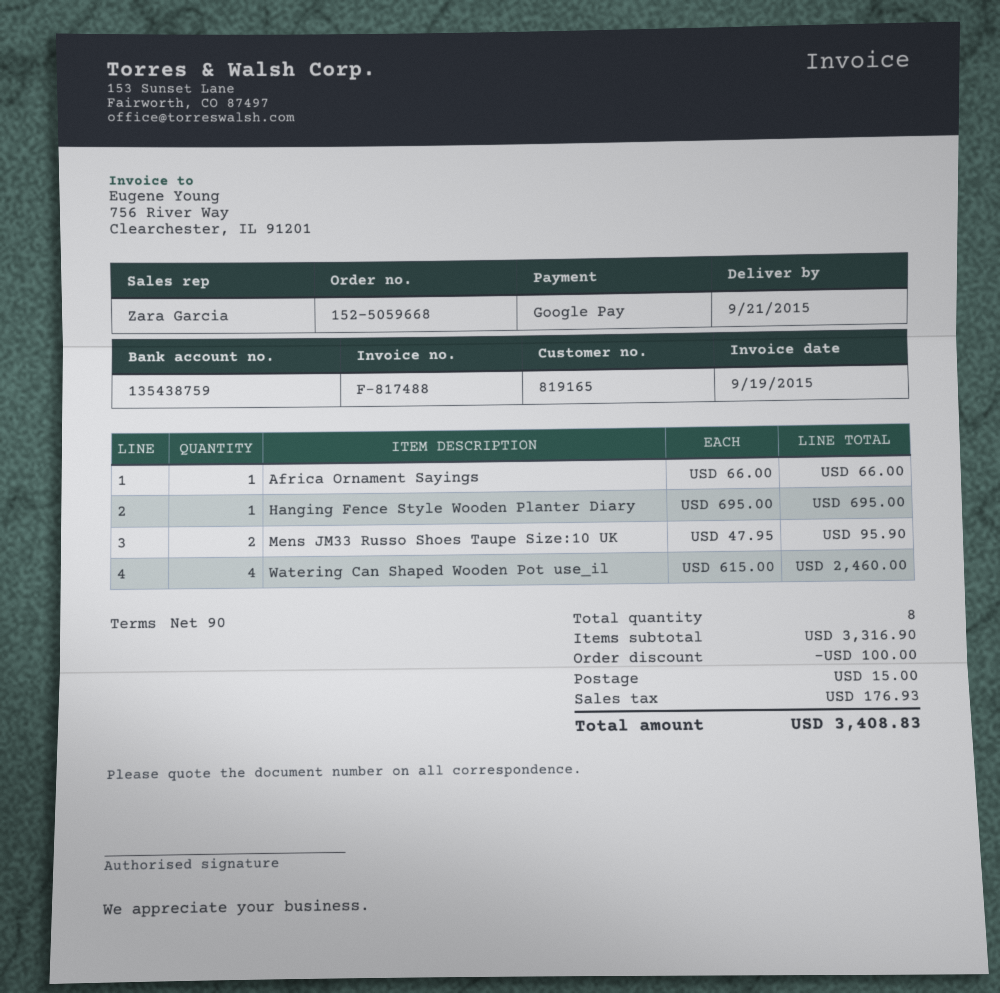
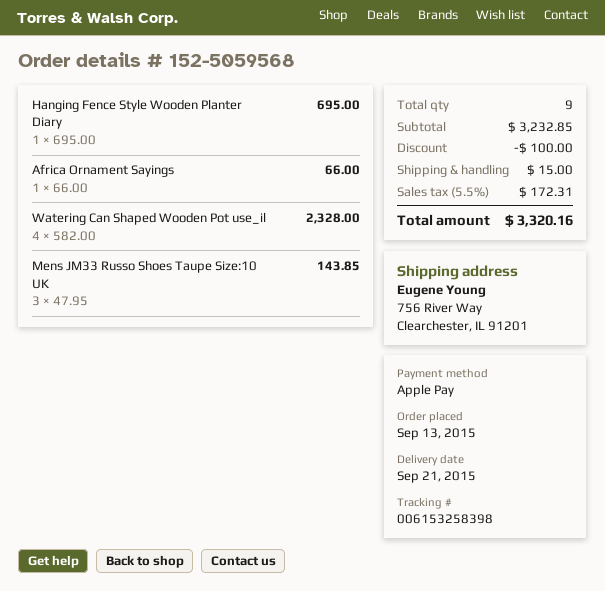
order number: 152-5059668 -> 152-5059568
payment method: Google Pay -> Apple Pay
Mens JM33 Russo Shoes Taupe Size:10 UK: 2 x 47.95 = 95.90 -> 3 x 47.95 = 143.85
Watering Can Shaped Wooden Pot use_il: 4 x 615.00 = 2460.00 -> 4 x 582.00 = 2328.00
total quantity: 8 -> 9
subtotal: 3316.90 -> 3232.85
tax: 176.93 -> 172.31
total: 3408.83 -> 3320.16

